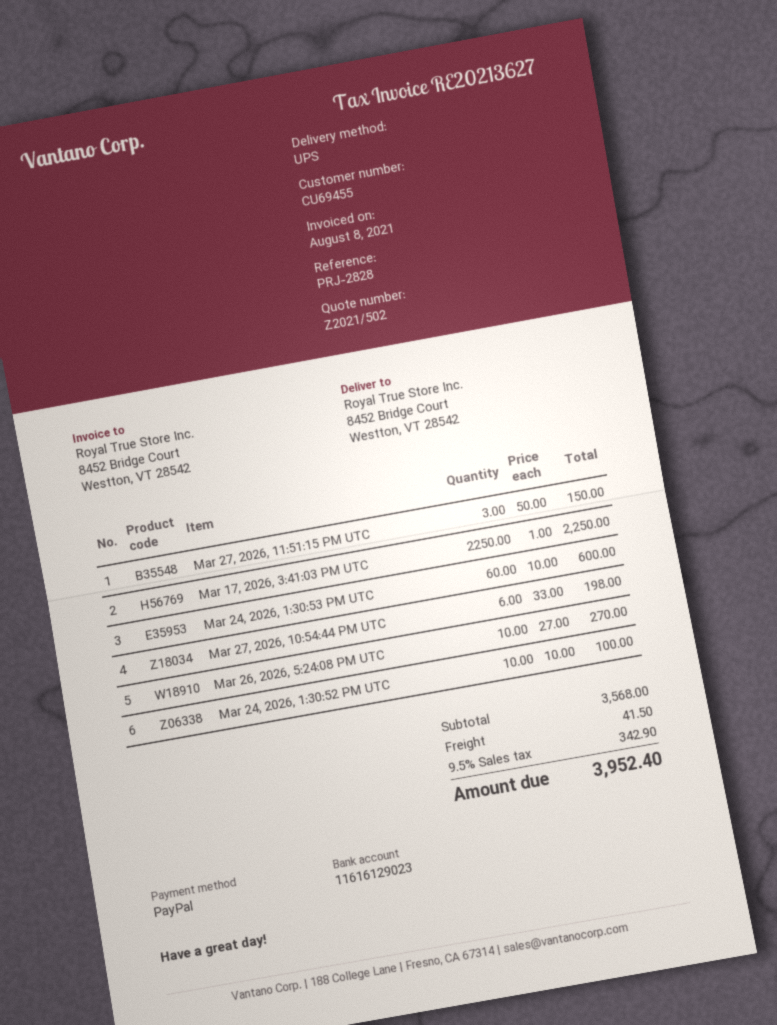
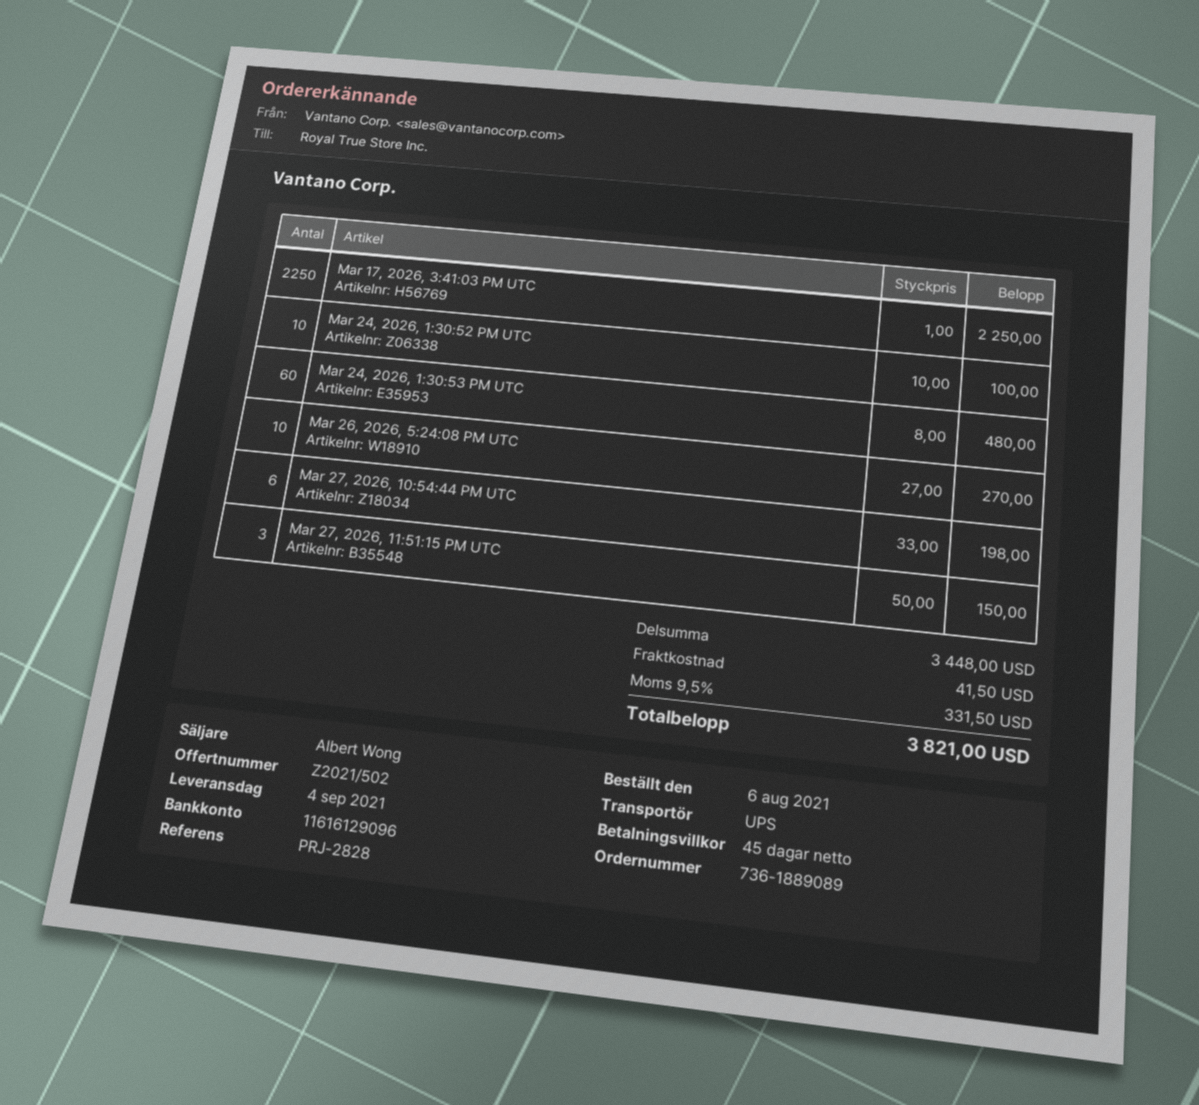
bank account: 11616129023 -> 11616129096
Mar 24, 2026, 1:30:53 PM UTC: 60 x 10.00 = 600.00 -> 60 x 8.00 = 480.00
subtotal: 3568.00 -> 3448.00
tax: 9.5% = 342.90 -> 9.5% = 331.50
total: 3952.40 -> 3821.00

